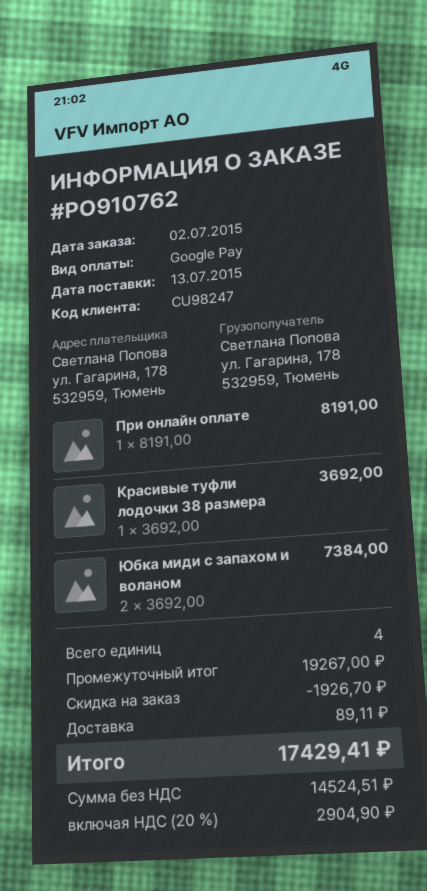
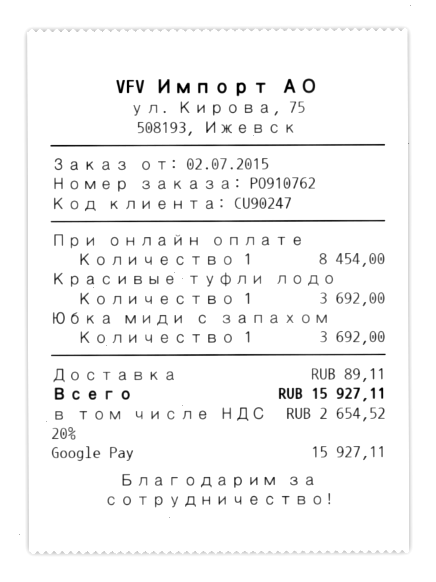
customer number: CU98247 -> CU90247
При онлайн оплате: 1 for 8191.00 -> 1 for 8454.00
Юбка миди с запахом и воланом: 2 for 7384.00 -> 1 for 3692.00
discount: 1926.70 -> none
tax: 20% = 2904.90 -> 20% = 2654.52
total: 17429.41 -> 15927.11

